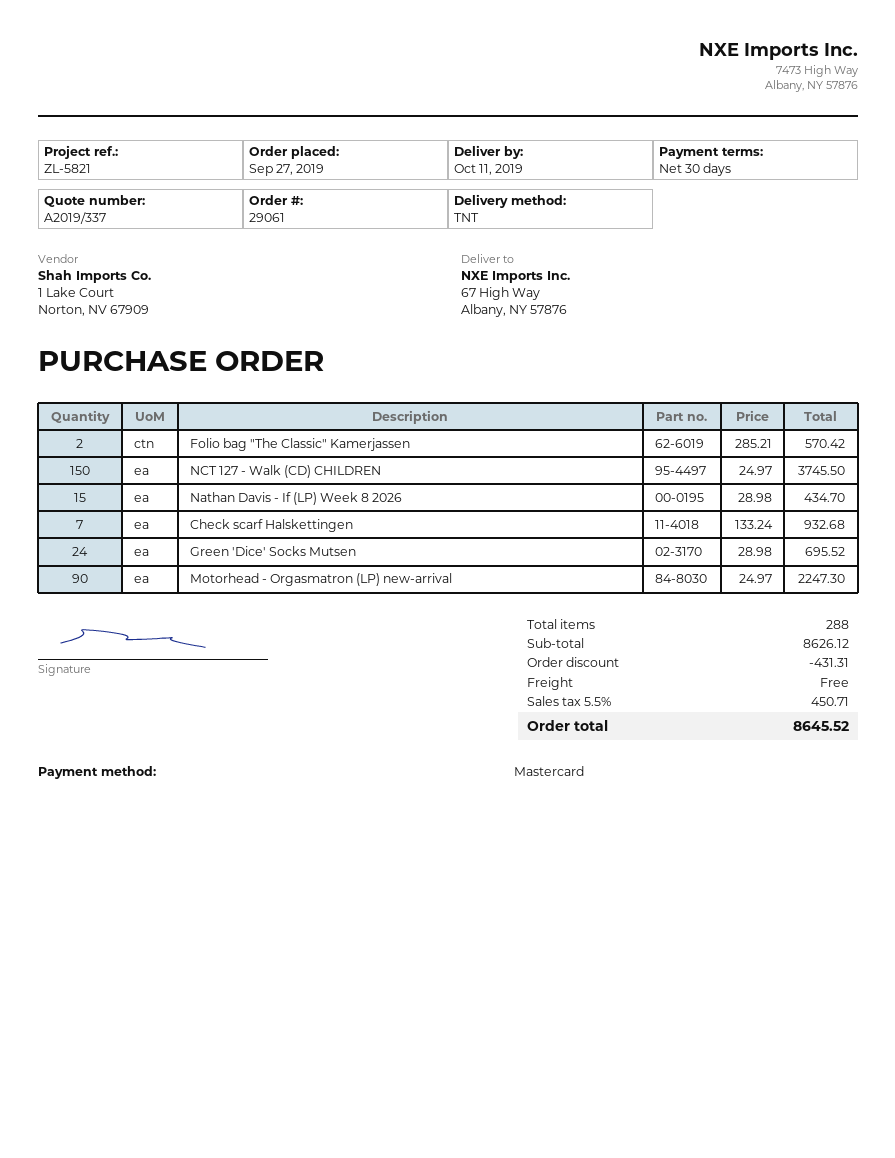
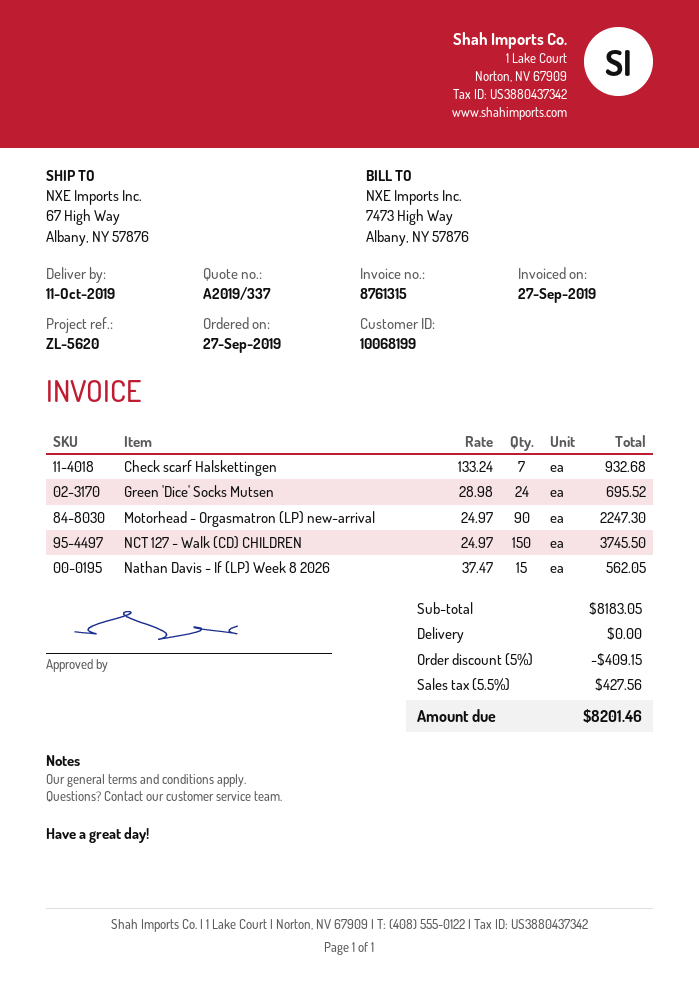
reference: ZL-5821 -> ZL-5620
Folio bag "The Classic" Kamerjassen: 2 x 285.21 = 570.42 -> none
Nathan Davis - If (LP) Week 8 2026: 15 x 28.98 = 434.70 -> 15 x 37.47 = 562.05
subtotal: 8626.12 -> 8183.05
discount: 431.31 -> 409.15
tax: 5.5% = 450.71 -> 5.5% = 427.56
total: 8645.52 -> 8201.46

